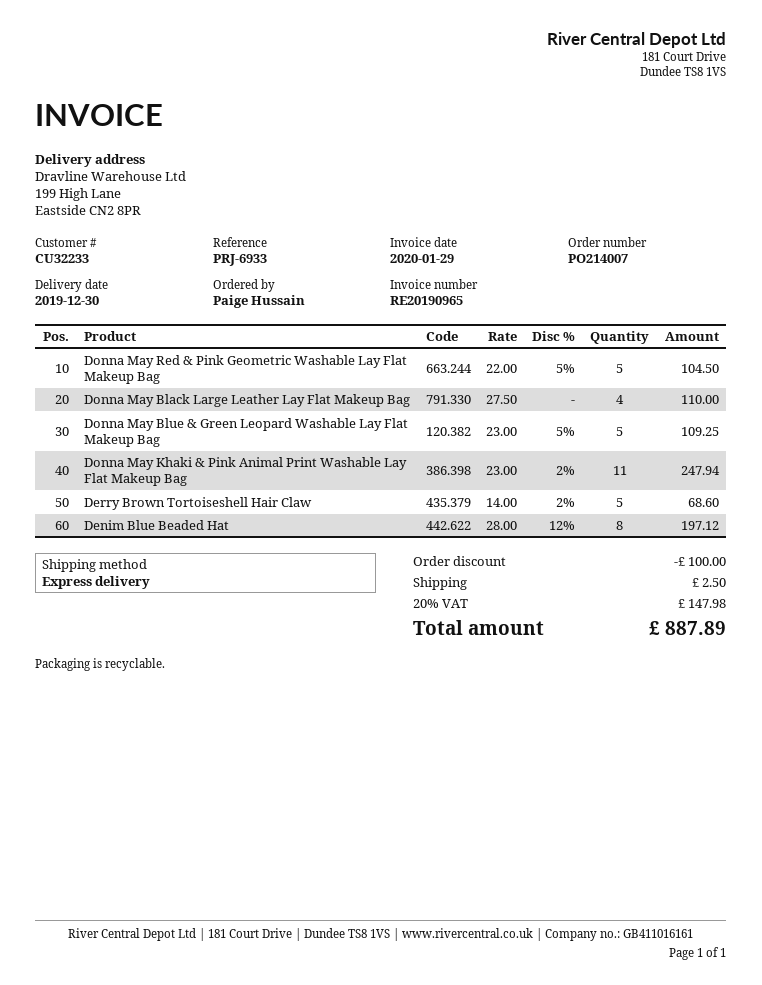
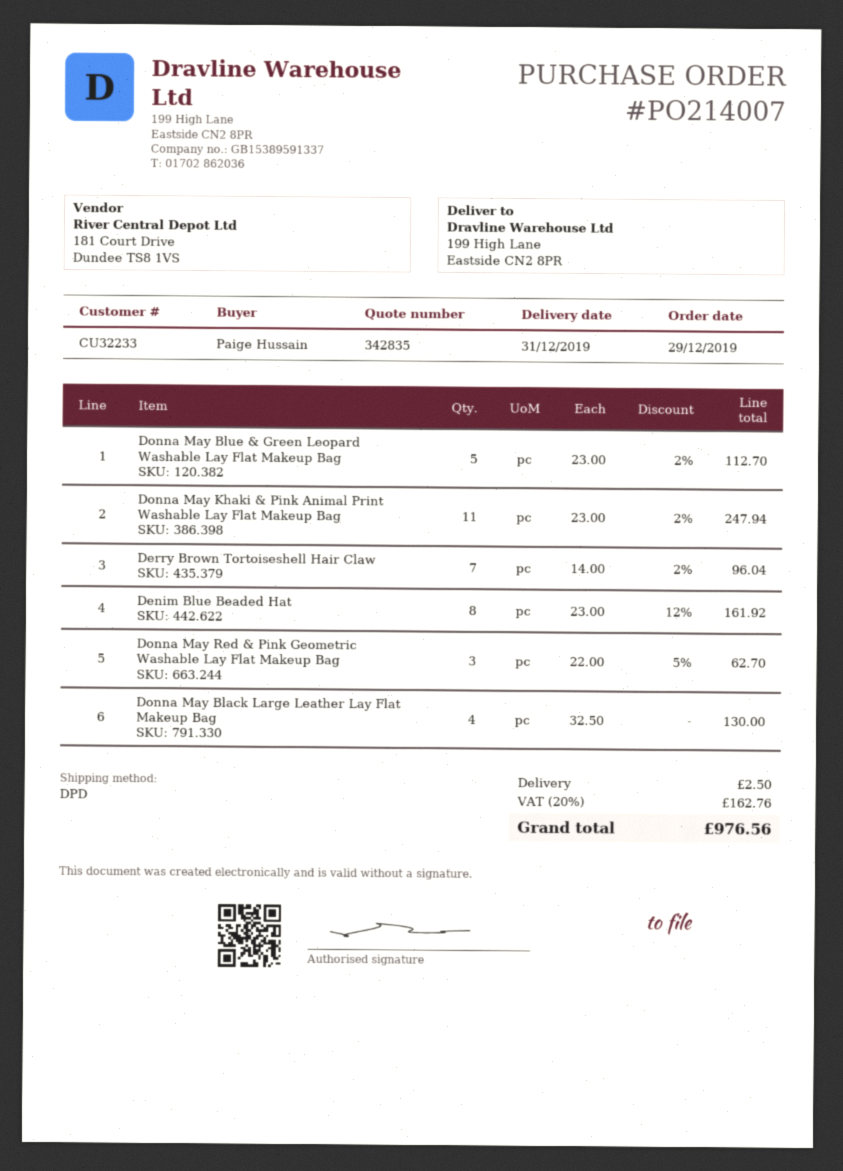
delivery date: 2019-12-30 -> 2019-12-31
shipping method: express -> DPD
Donna May Red & Pink Geometric Washable Lay Flat Makeup Bag: 5 x 22.00 - 5% = 104.50 -> 3 x 22.00 - 5% = 62.70
Donna May Black Large Leather Lay Flat Makeup Bag: 4 x 27.50 = 110.00 -> 4 x 32.50 = 130.00
Donna May Blue & Green Leopard Washable Lay Flat Makeup Bag: 5 x 23.00 - 5% = 109.25 -> 5 x 23.00 - 2% = 112.70
Derry Brown Tortoiseshell Hair Claw: 5 x 14.00 - 2% = 68.60 -> 7 x 14.00 - 2% = 96.04
Denim Blue Beaded Hat: 8 x 28.00 - 12% = 197.12 -> 8 x 23.00 - 12% = 161.92
discount: 100.00 -> none
tax: 20% = 147.98 -> 20% = 162.76
total: 887.89 -> 976.56

